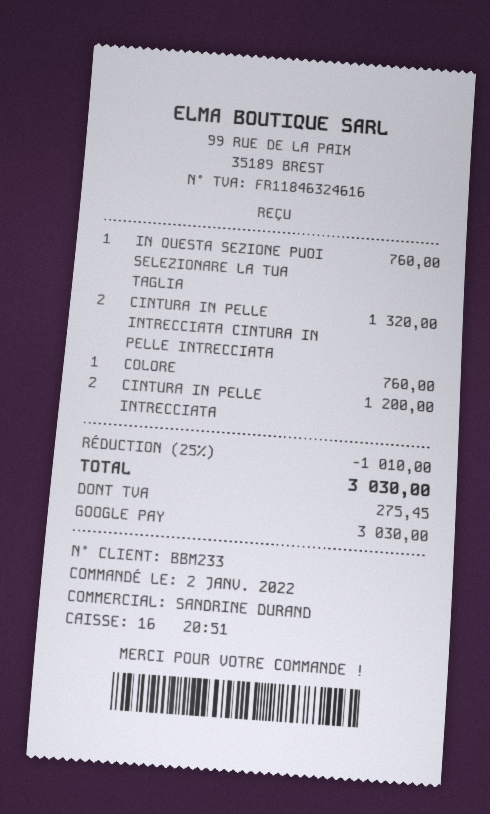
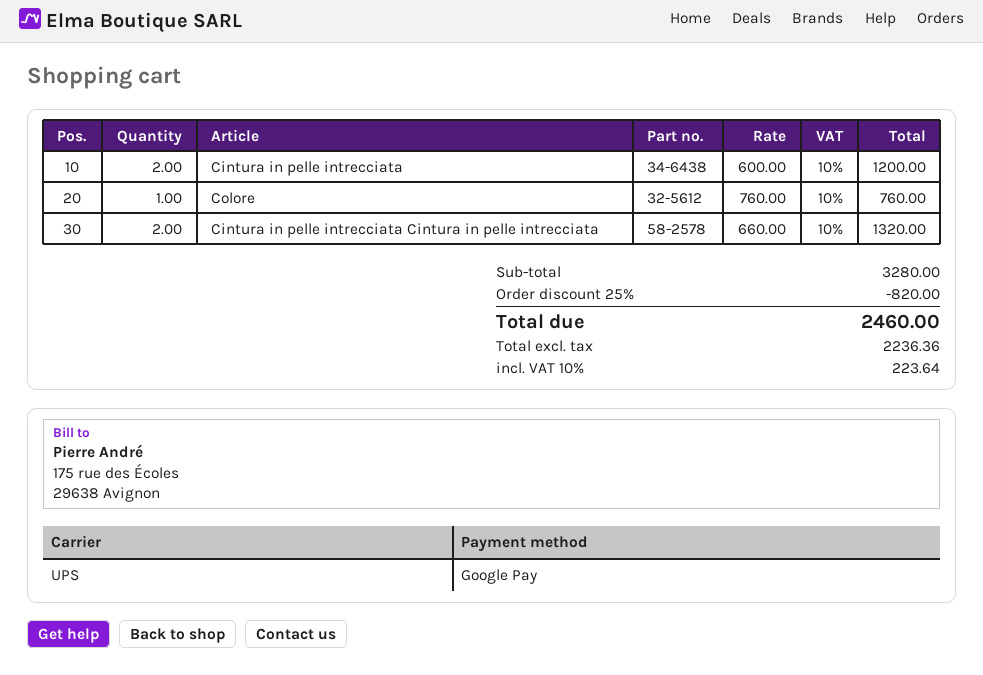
IN QUESTA SEZIONE PUOI SELEZIONARE LA TUA TAGLIA: 1 for 760.00 -> none
discount: 25% = 1010.00 -> 25% = 820.00
tax: 275.45 -> 223.64
total: 3030.00 -> 2460.00

